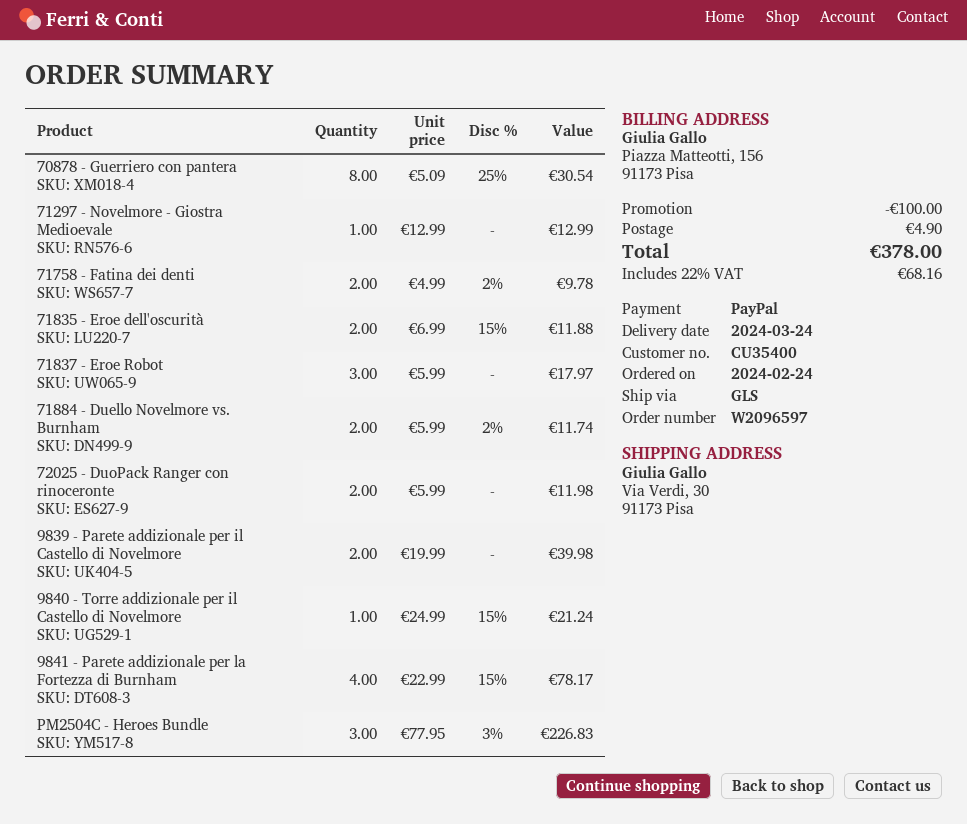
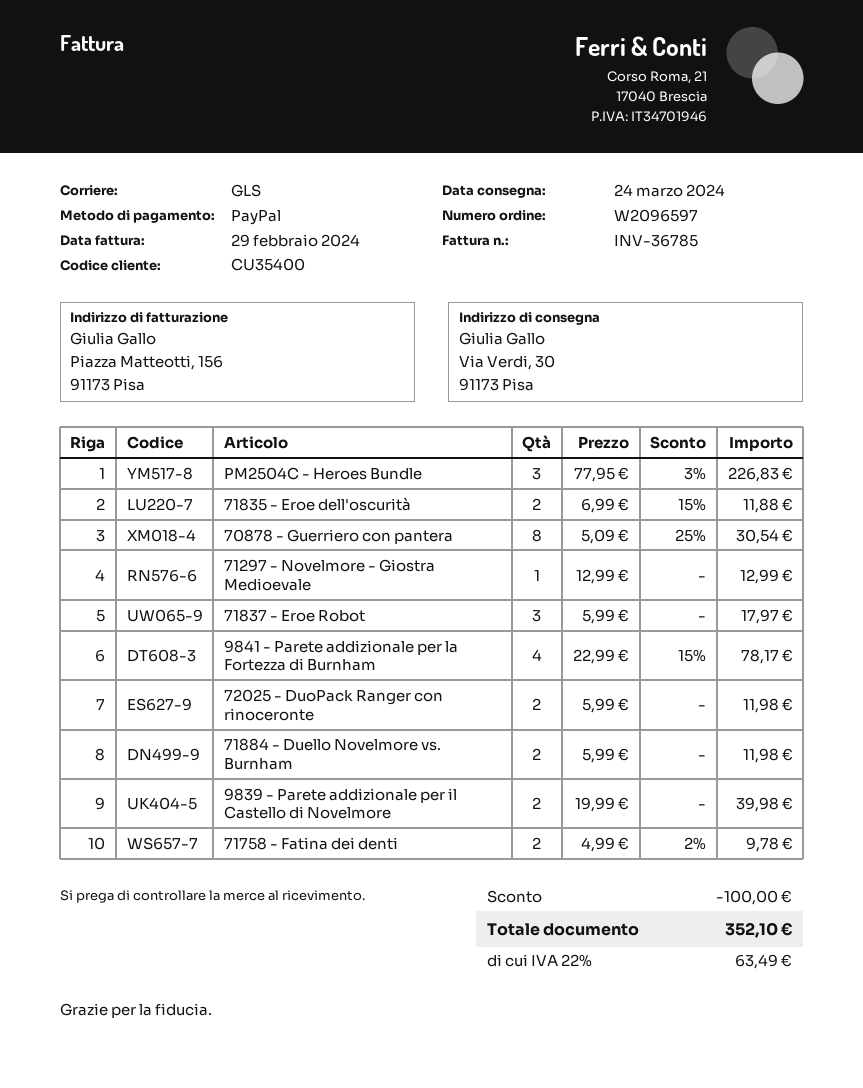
71884 - Duello Novelmore vs. Burnham: 2 x 5.99 - 2% = 11.74 -> 2 x 5.99 = 11.98
9840 - Torre addizionale per il Castello di Novelmore: 1 x 24.99 - 15% = 21.24 -> none
shipping: 4.90 -> none
tax: 22% = 68.16 -> 22% = 63.49
total: 378.00 -> 352.10

